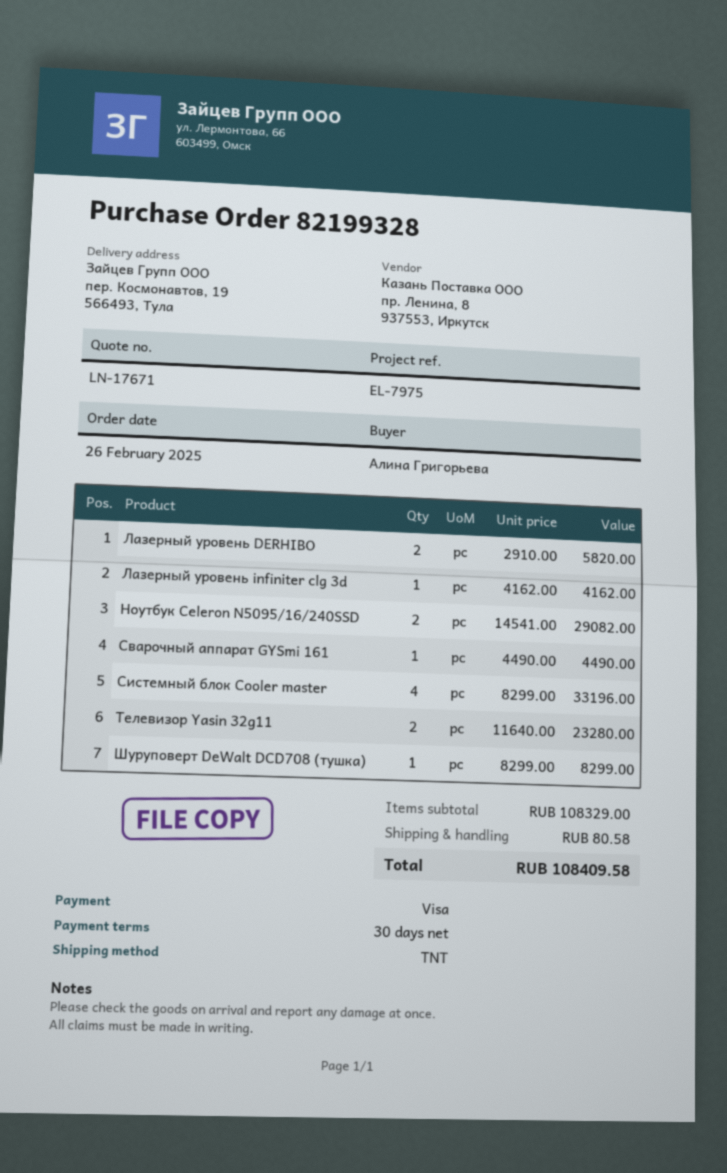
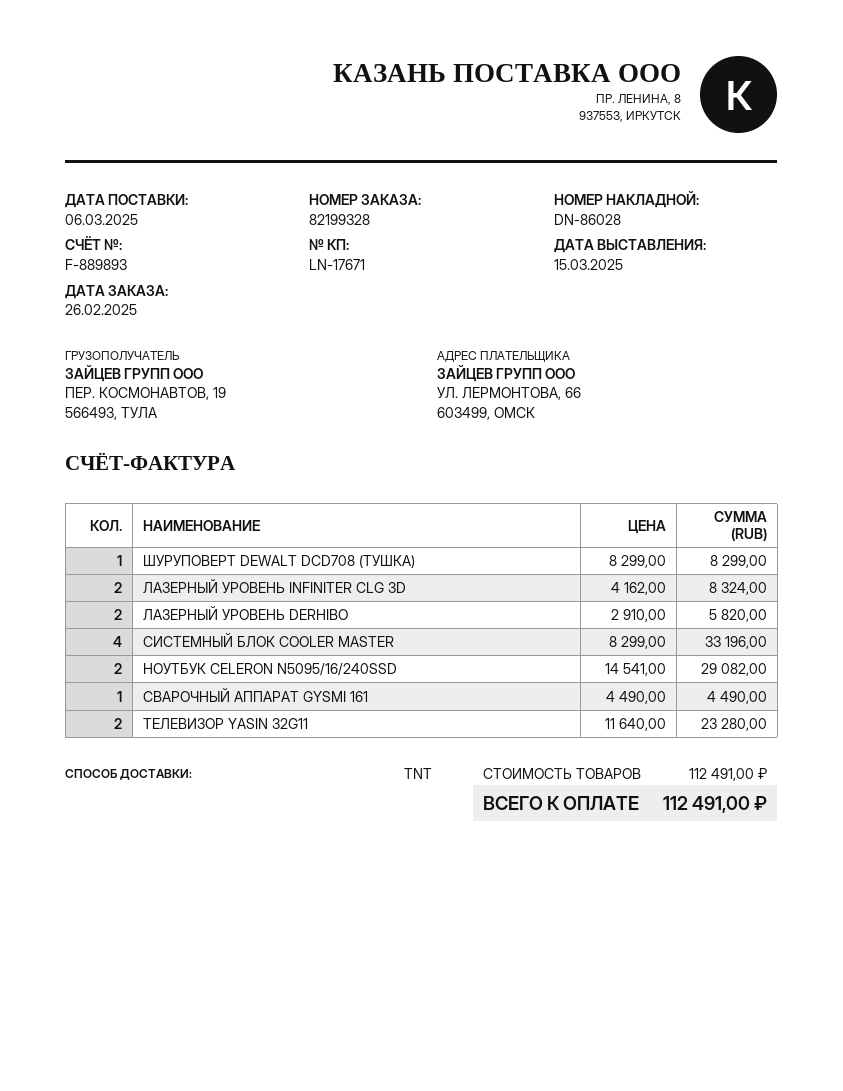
Лазерный уровень infiniter clg 3d: 1 x 4162.00 = 4162.00 -> 2 x 4162.00 = 8324.00
subtotal: 108329.00 -> 112491.00
shipping: 80.58 -> none
total: 108409.58 -> 112491.00

